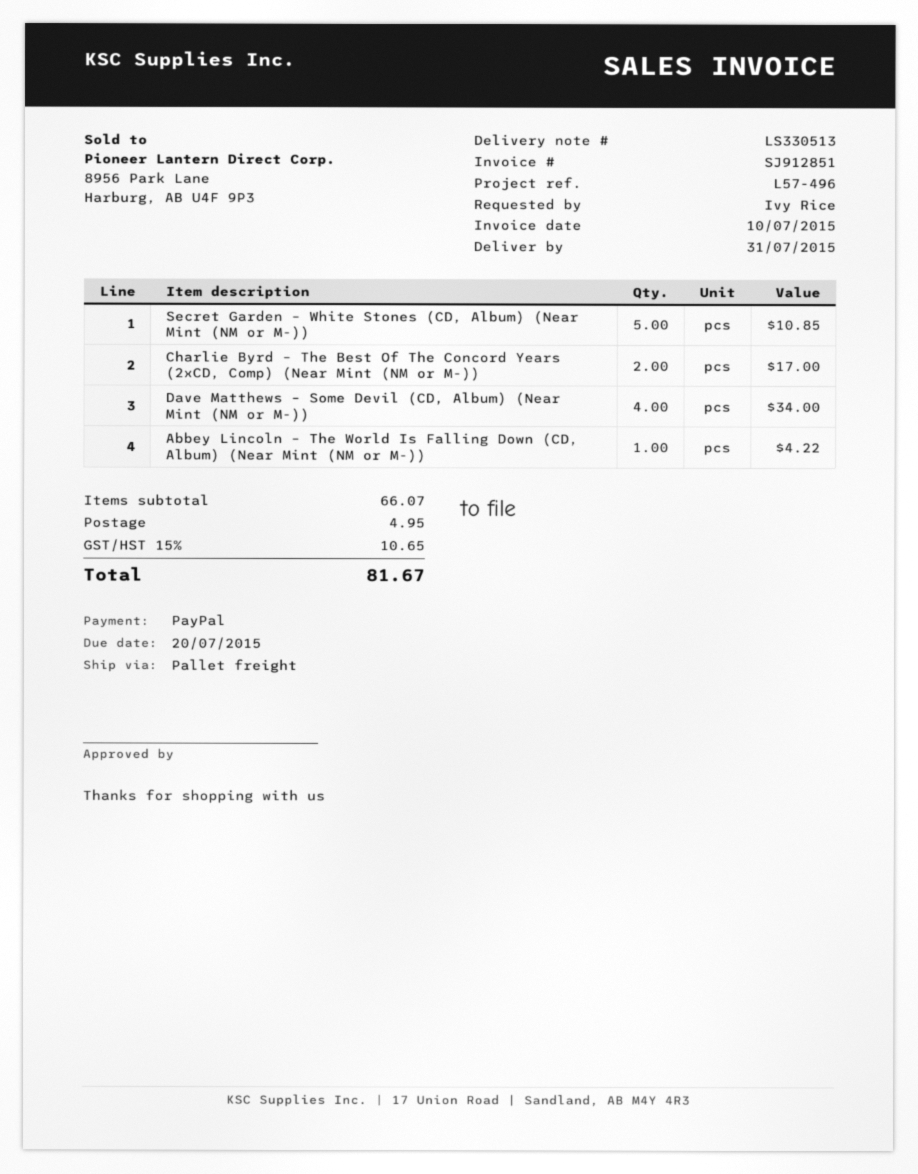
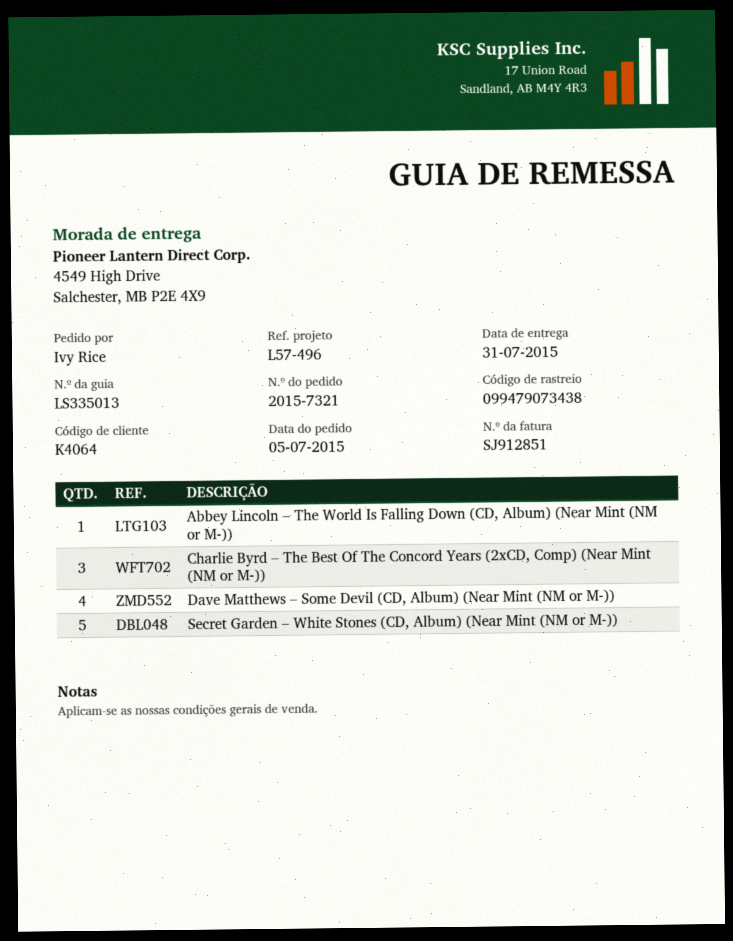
delivery note number: LS330513 -> LS335013
Charlie Byrd – The Best Of The Concord Years (2xCD, Comp) (Near Mint (NM or M-)): 2 -> 3

